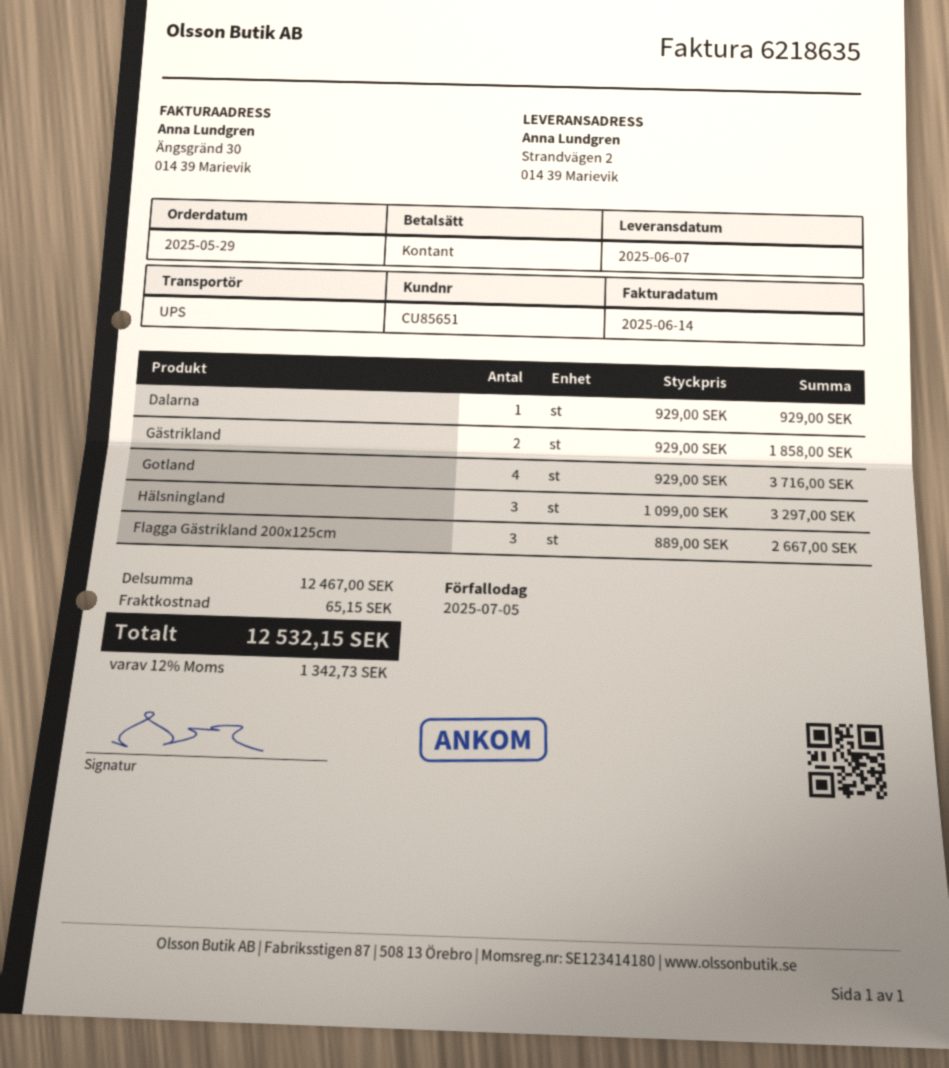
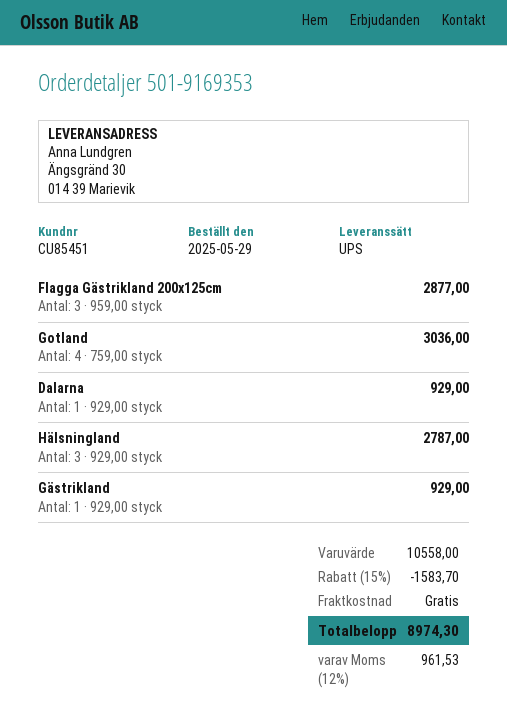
customer number: CU85651 -> CU85451
ship to: Strandvägen 2, 014 39 Marievik -> Ängsgränd 30, 014 39 Marievik
Gästrikland: 2 x 929.00 = 1858.00 -> 1 x 929.00 = 929.00
Gotland: 4 x 929.00 = 3716.00 -> 4 x 759.00 = 3036.00
Hälsningland: 3 x 1099.00 = 3297.00 -> 3 x 929.00 = 2787.00
Flagga Gästrikland 200x125cm: 3 x 889.00 = 2667.00 -> 3 x 959.00 = 2877.00
subtotal: 12467.00 -> 10558.00
discount: none -> 15% = 1583.70
shipping: 65.15 -> 0.00
tax: 12% = 1342.73 -> 12% = 961.53
total: 12532.15 -> 8974.30

